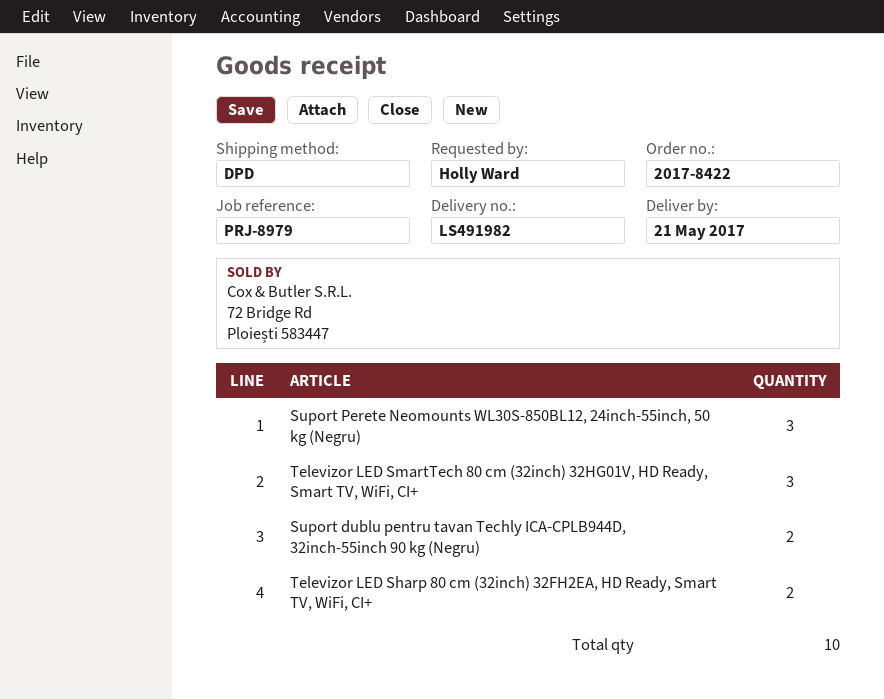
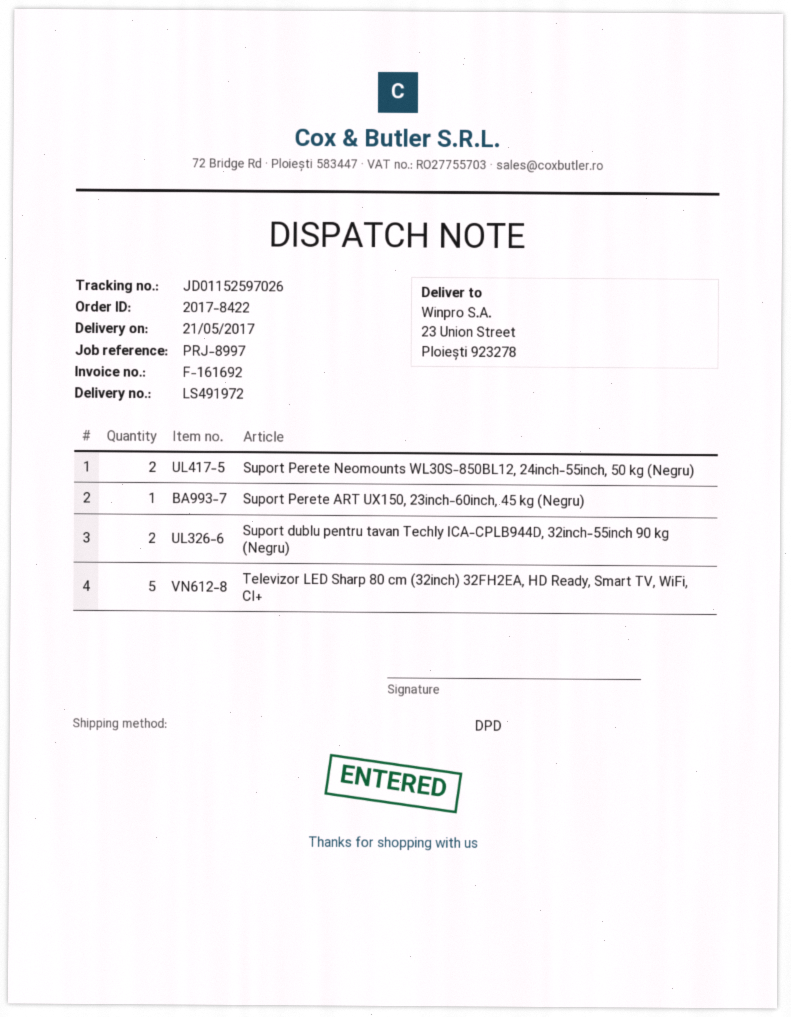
delivery note number: LS491982 -> LS491972
reference: PRJ-8979 -> PRJ-8997
Suport Perete Neomounts WL30S-850BL12, 24inch-55inch, 50 kg (Negru): 3 -> 2
Televizor LED SmartTech 80 cm (32inch) 32HG01V, HD Ready, Smart TV, WiFi, CI+: 3 -> none
Televizor LED Sharp 80 cm (32inch) 32FH2EA, HD Ready, Smart TV, WiFi, CI+: 2 -> 5
Suport Perete ART UX150, 23inch-60inch, 45 kg (Negru): none -> 1

